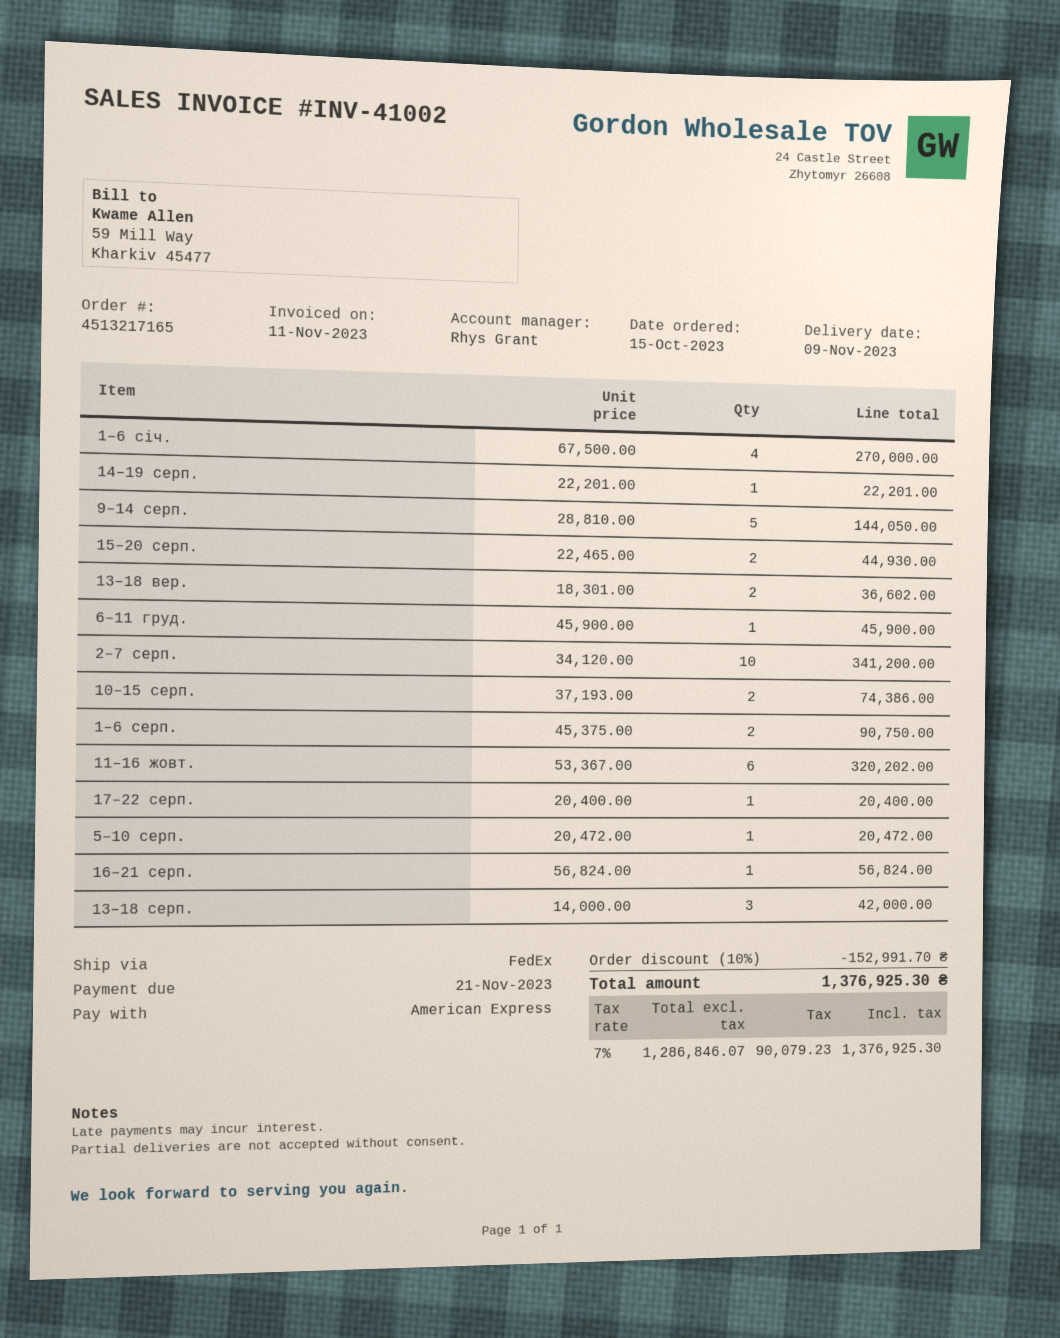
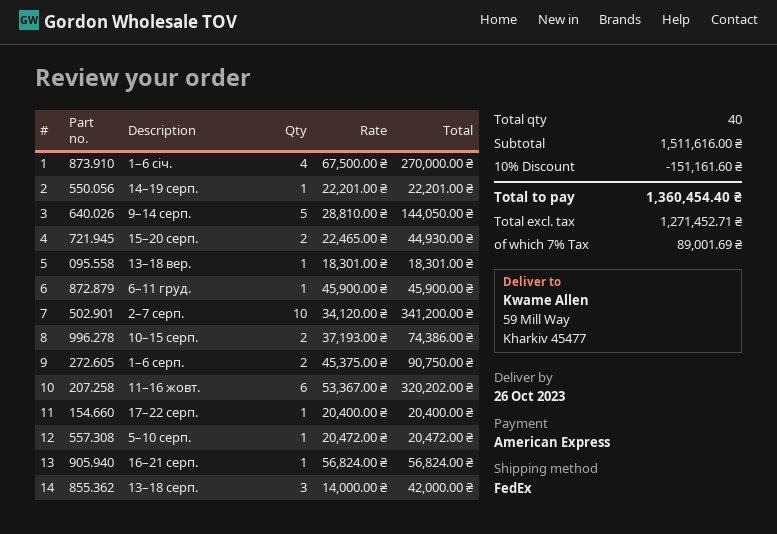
delivery date: 2023-11-09 -> 2023-10-26
13–18 вер.: 2 x 18301.00 = 36602.00 -> 1 x 18301.00 = 18301.00
discount: 10% = 152991.70 -> 10% = 151161.60
net: 1286846.07 -> 1271452.71
tax: 7% = 90079.23 -> 7% = 89001.69
total: 1376925.30 -> 1360454.40

